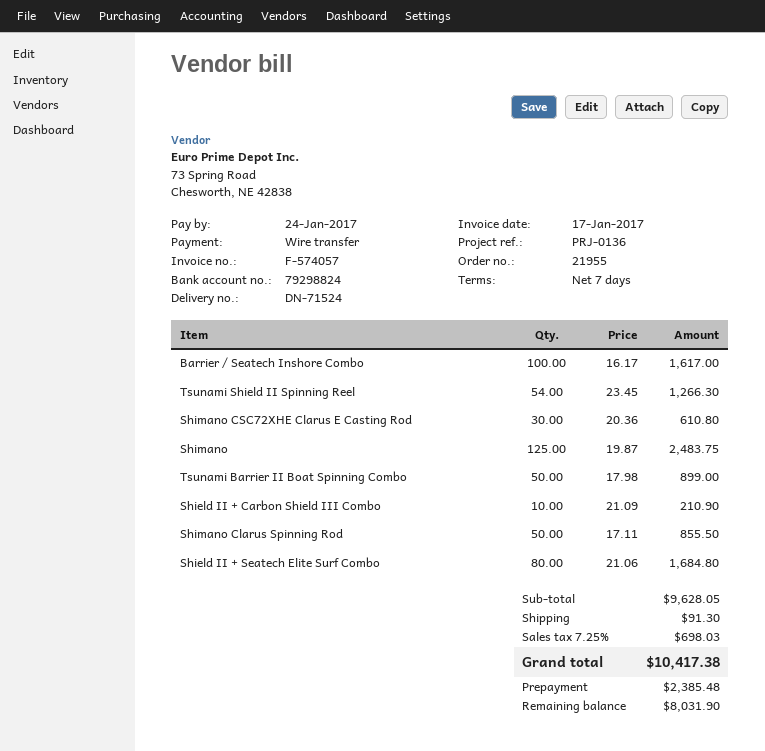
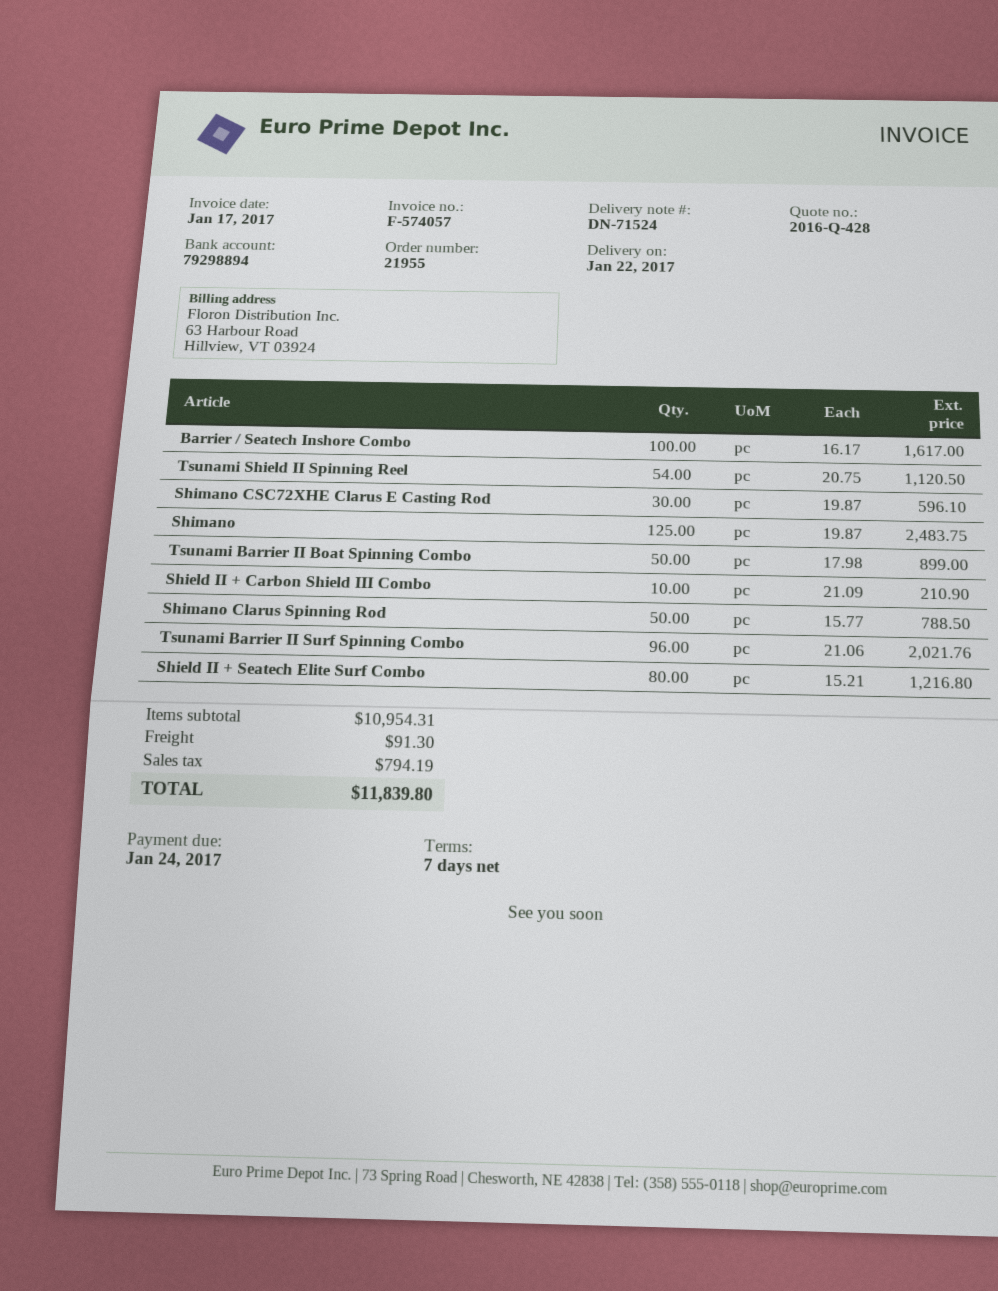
bank account: 79298824 -> 79298894
Tsunami Shield II Spinning Reel: 54 x 23.45 = 1266.30 -> 54 x 20.75 = 1120.50
Shimano CSC72XHE Clarus E Casting Rod: 30 x 20.36 = 610.80 -> 30 x 19.87 = 596.10
Shimano Clarus Spinning Rod: 50 x 17.11 = 855.50 -> 50 x 15.77 = 788.50
Shield II + Seatech Elite Surf Combo: 80 x 21.06 = 1684.80 -> 80 x 15.21 = 1216.80
Tsunami Barrier II Surf Spinning Combo: none -> 96 x 21.06 = 2021.76
subtotal: 9628.05 -> 10954.31
tax: 698.03 -> 794.19
total: 10417.38 -> 11839.80

